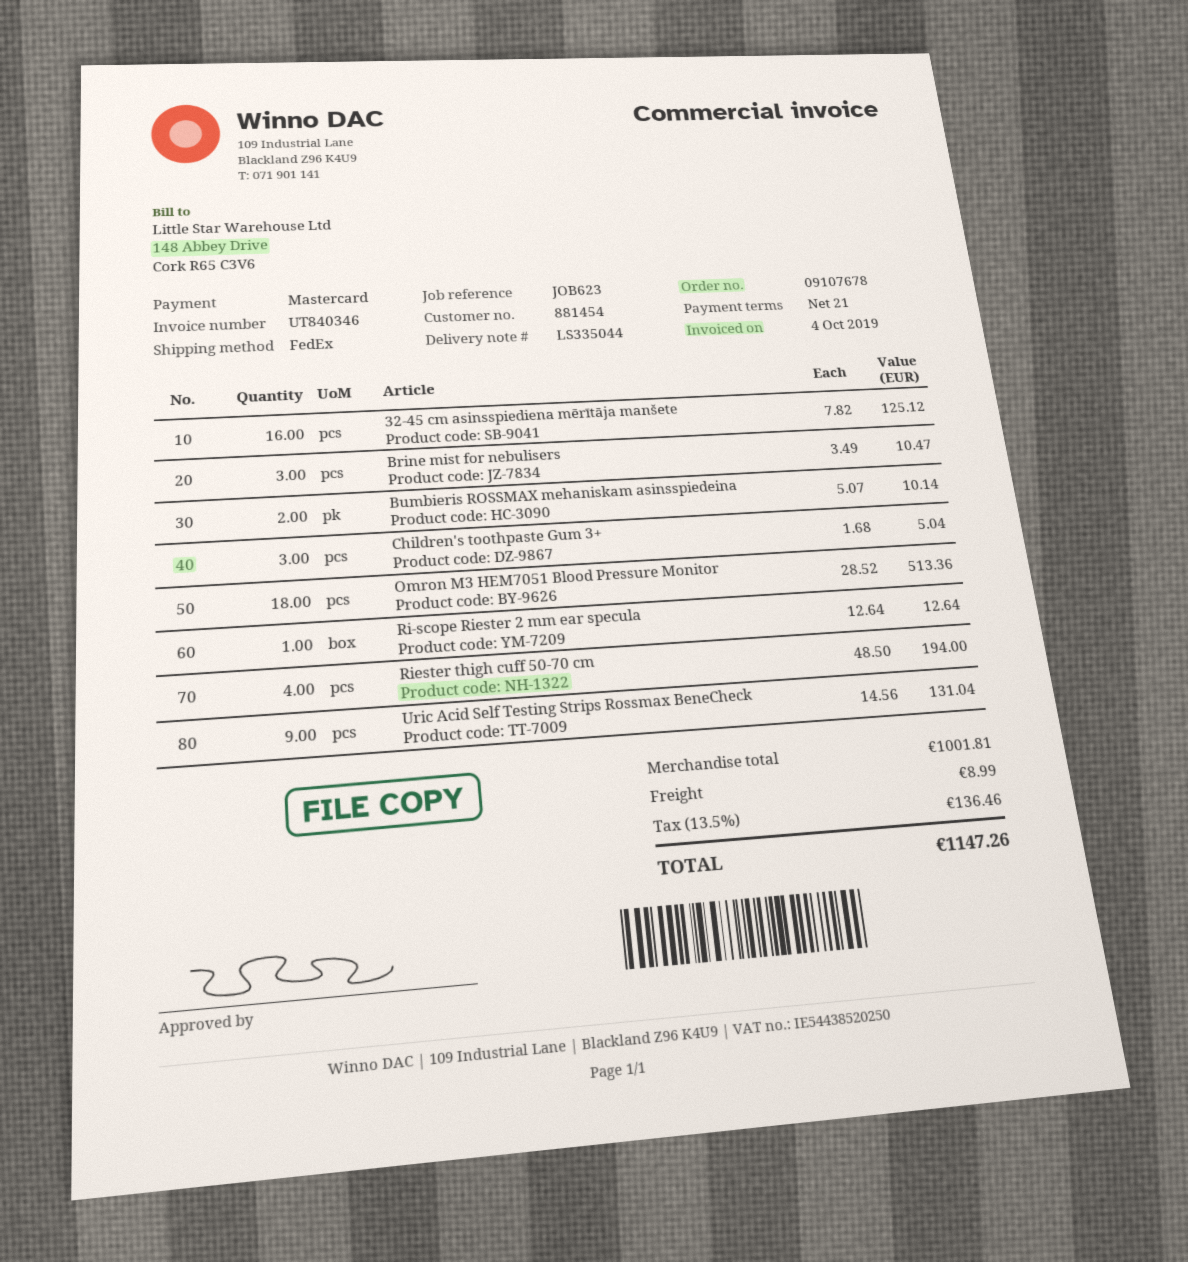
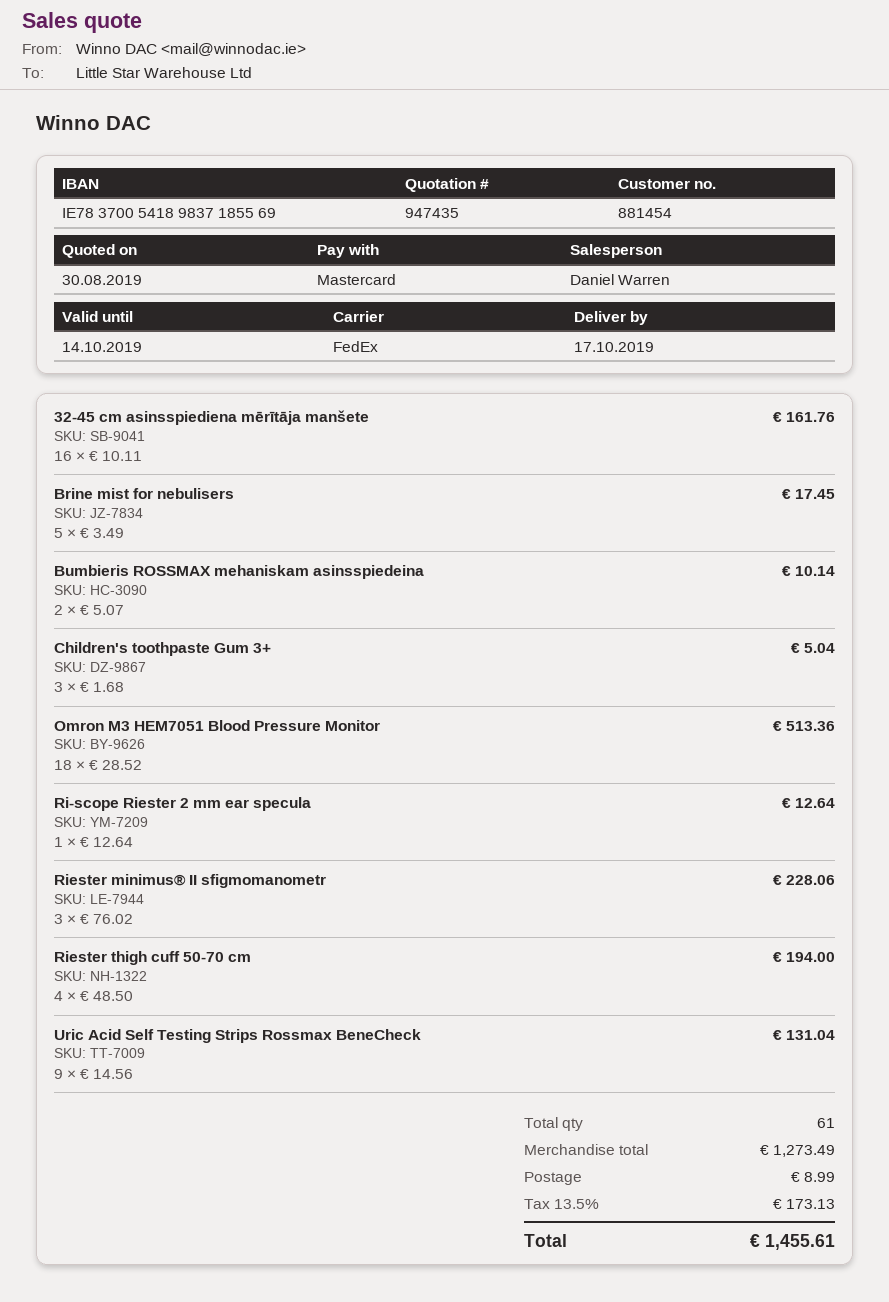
32-45 cm asinsspiediena mērītāja manšete: 16 x 7.82 = 125.12 -> 16 x 10.11 = 161.76
Brine mist for nebulisers: 3 x 3.49 = 10.47 -> 5 x 3.49 = 17.45
Riester minimus® II sfigmomanometr: none -> 3 x 76.02 = 228.06
subtotal: 1001.81 -> 1273.49
tax: 13.5% = 136.46 -> 13.5% = 173.13
total: 1147.26 -> 1455.61

